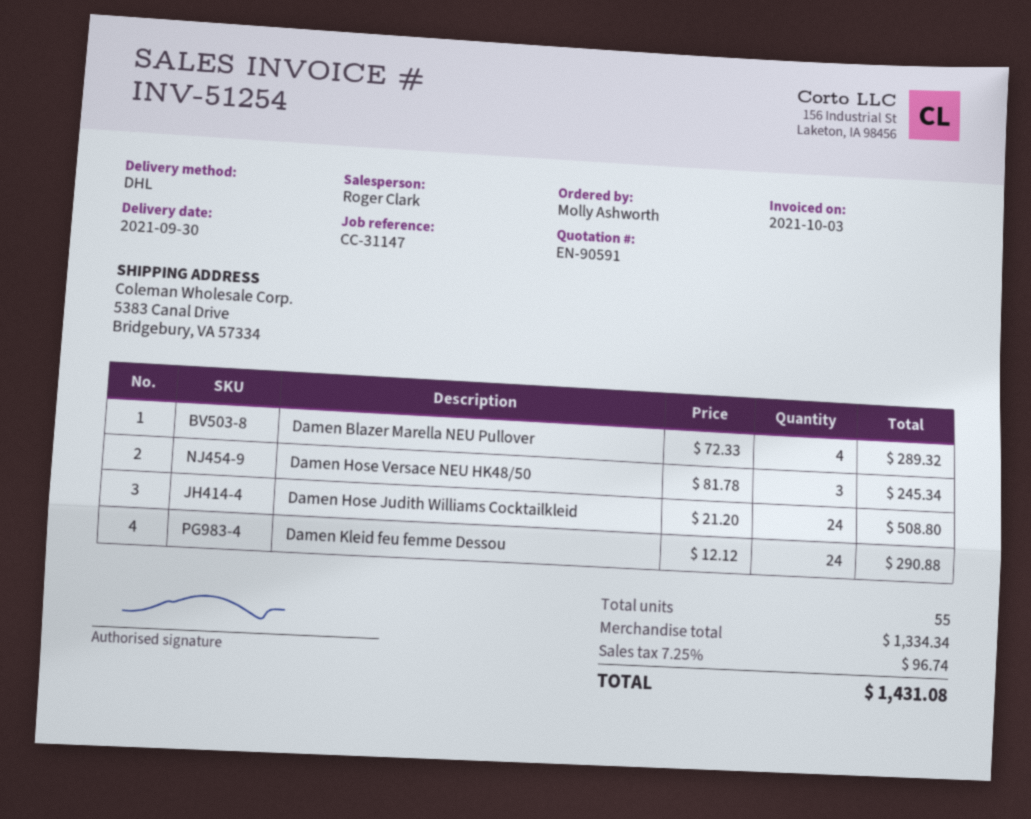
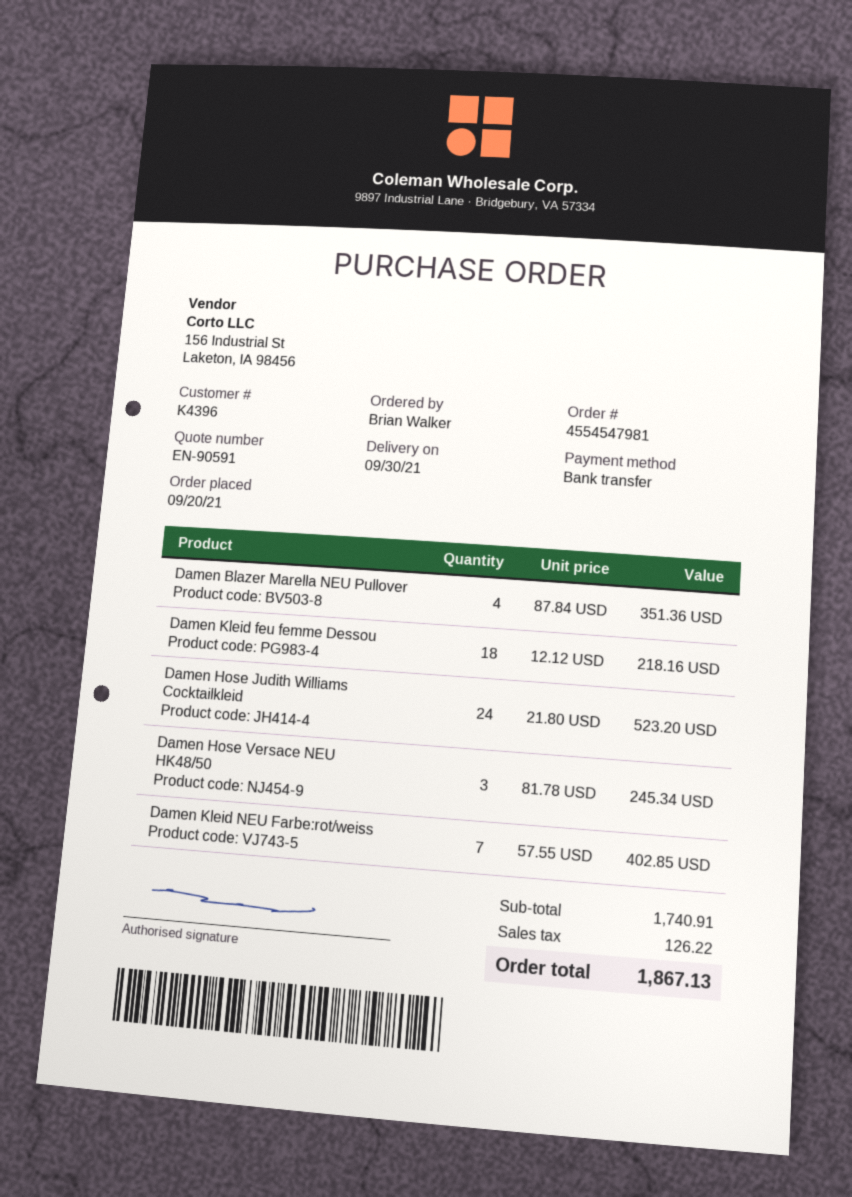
ordered by: Molly Ashworth -> Brian Walker
Damen Blazer Marella NEU Pullover: 4 x 72.33 = 289.32 -> 4 x 87.84 = 351.36
Damen Hose Judith Williams Cocktailkleid: 24 x 21.20 = 508.80 -> 24 x 21.80 = 523.20
Damen Kleid feu femme Dessou: 24 x 12.12 = 290.88 -> 18 x 12.12 = 218.16
Damen Kleid NEU Farbe:rot/weiss: none -> 7 x 57.55 = 402.85
subtotal: 1334.34 -> 1740.91
tax: 96.74 -> 126.22
total: 1431.08 -> 1867.13

